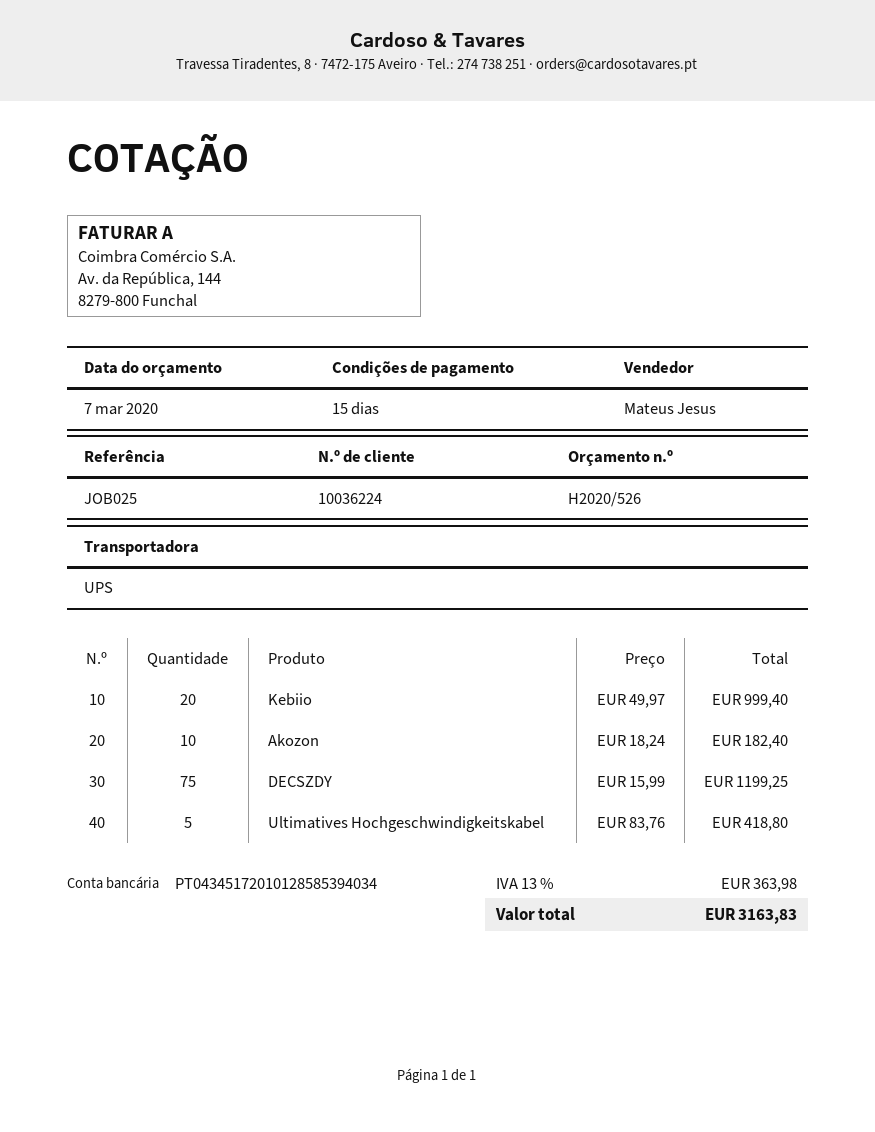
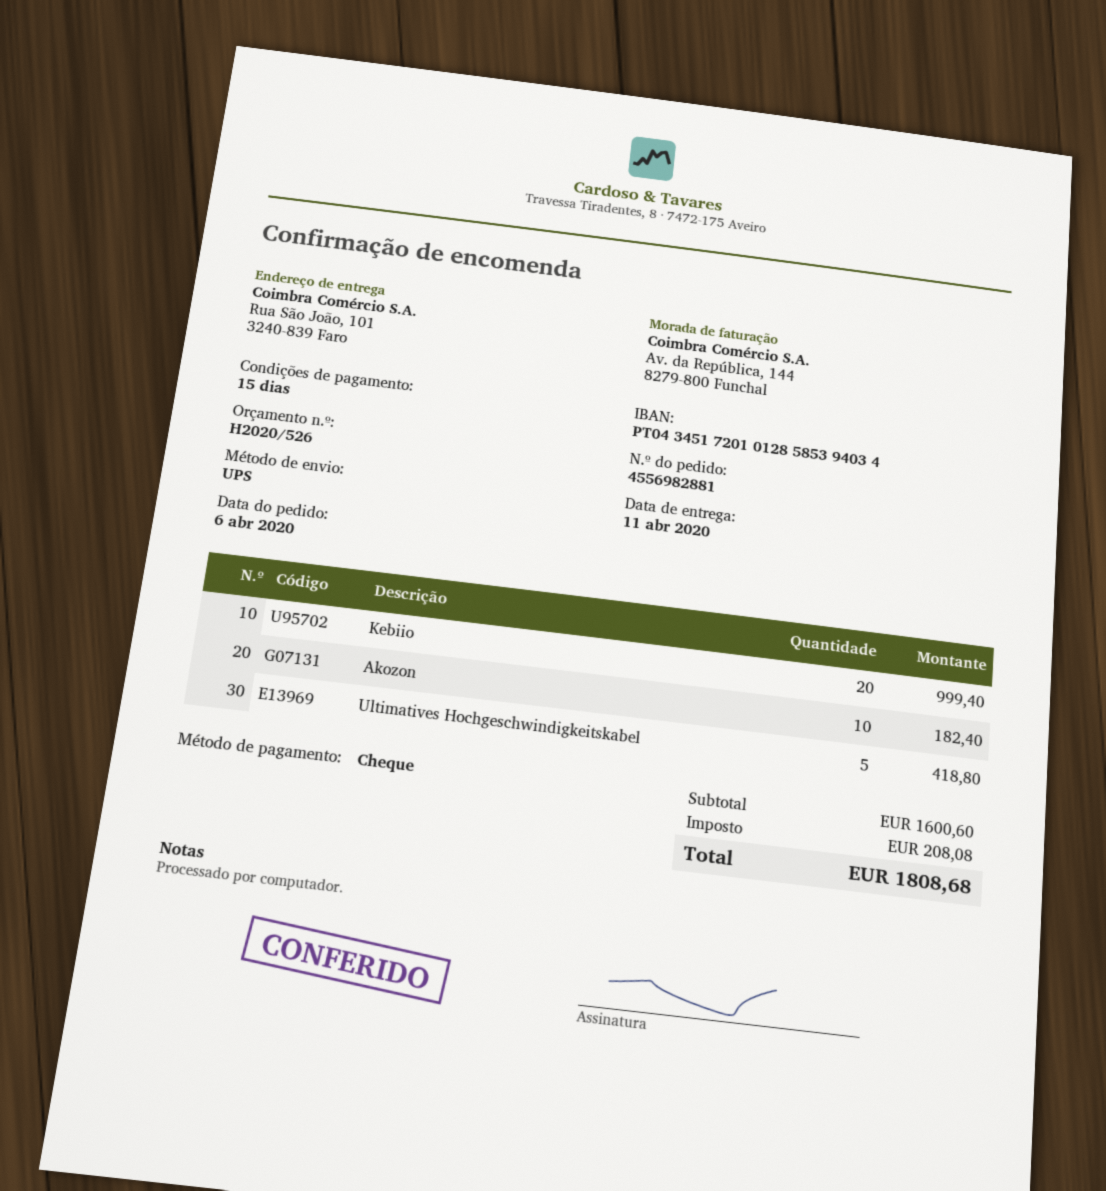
DECSZDY: 75 for 1199.25 -> none
tax: 363.98 -> 208.08
total: 3163.83 -> 1808.68

